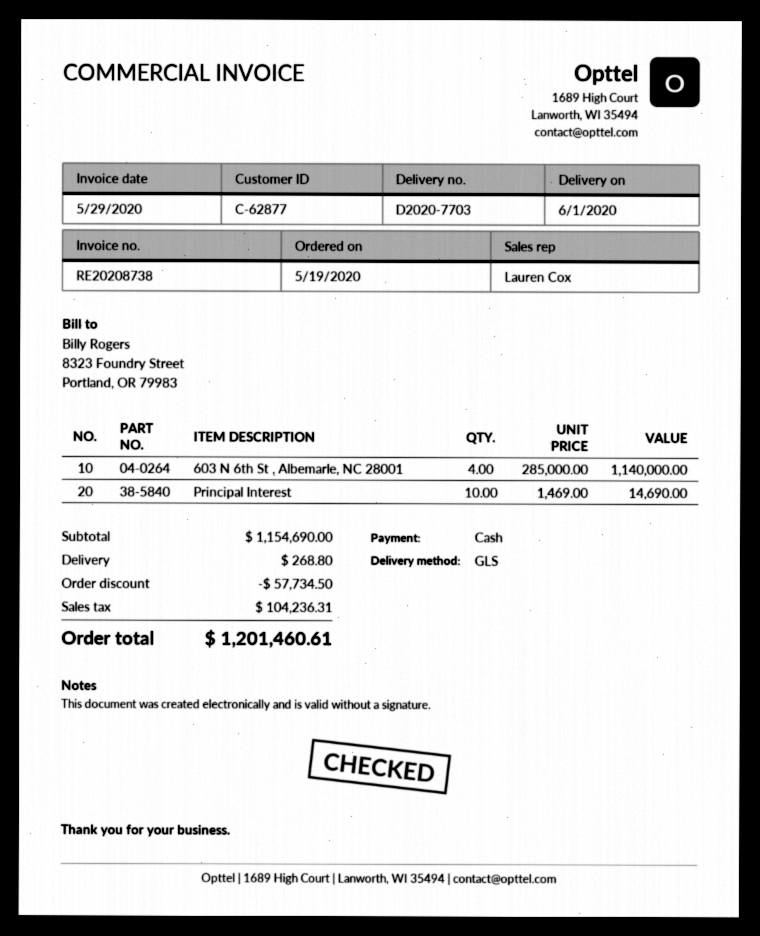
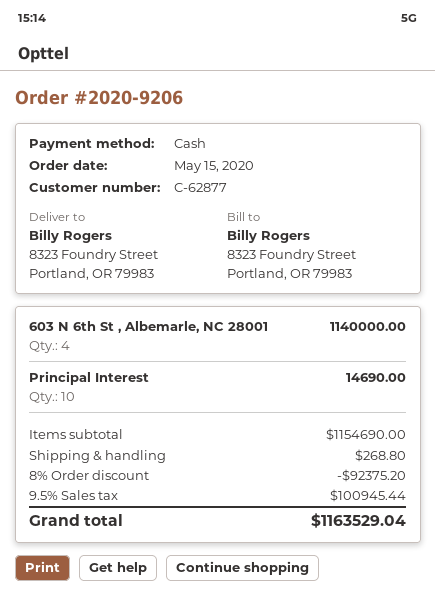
order date: 2020-05-19 -> 2020-05-15
discount: 57734.50 -> 92375.20
tax: 104236.31 -> 100945.44
total: 1201460.61 -> 1163529.04

